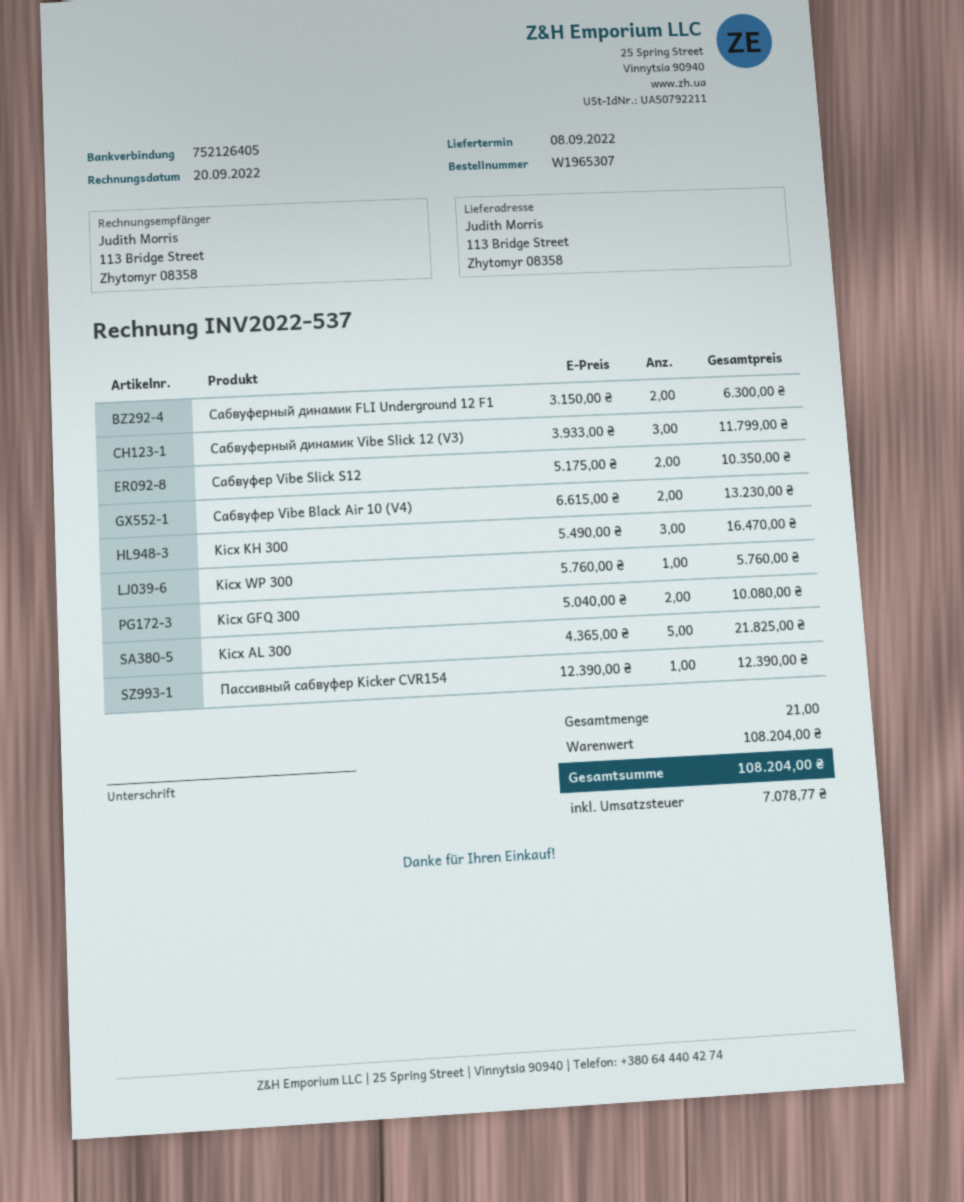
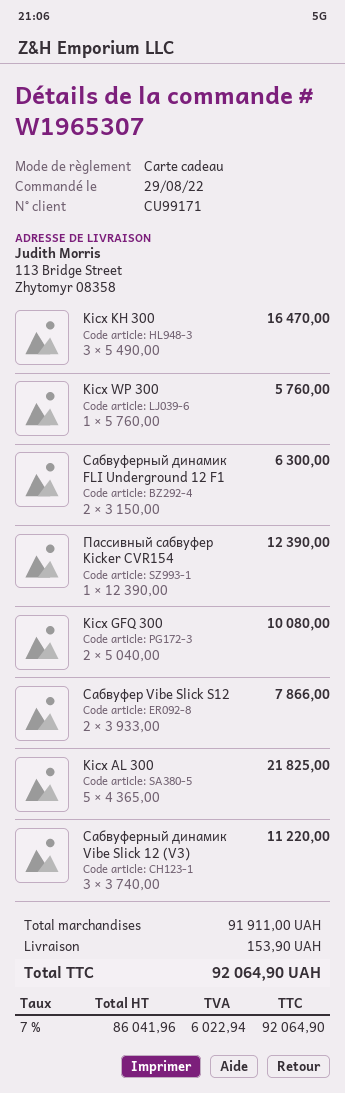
Сабвуферный динамик Vibe Slick 12 (V3): 3 x 3933.00 = 11799.00 -> 3 x 3740.00 = 11220.00
Сабвуфер Vibe Slick S12: 2 x 5175.00 = 10350.00 -> 2 x 3933.00 = 7866.00
Сабвуфер Vibe Black Air 10 (V4): 2 x 6615.00 = 13230.00 -> none
subtotal: 108204.00 -> 91911.00
shipping: none -> 153.90
tax: 7078.77 -> 6022.94
total: 108204.00 -> 92064.90

